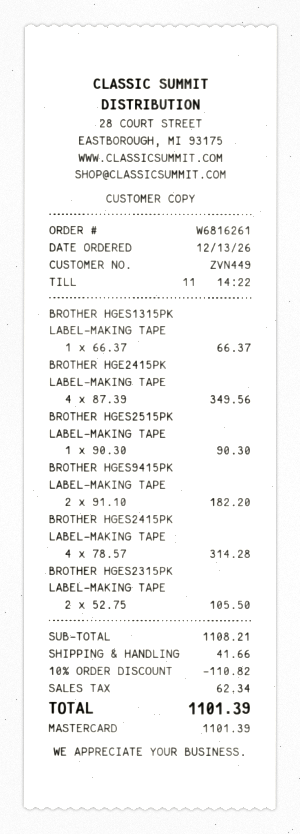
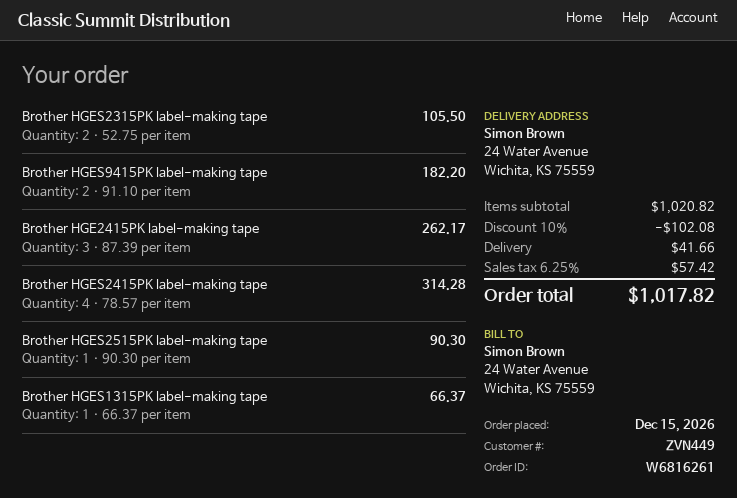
order date: 2026-12-13 -> 2026-12-15
BROTHER HGE2415PK LABEL-MAKING TAPE: 4 x 87.39 = 349.56 -> 3 x 87.39 = 262.17
subtotal: 1108.21 -> 1020.82
discount: 10% = 110.82 -> 10% = 102.08
tax: 62.34 -> 57.42
total: 1101.39 -> 1017.82

